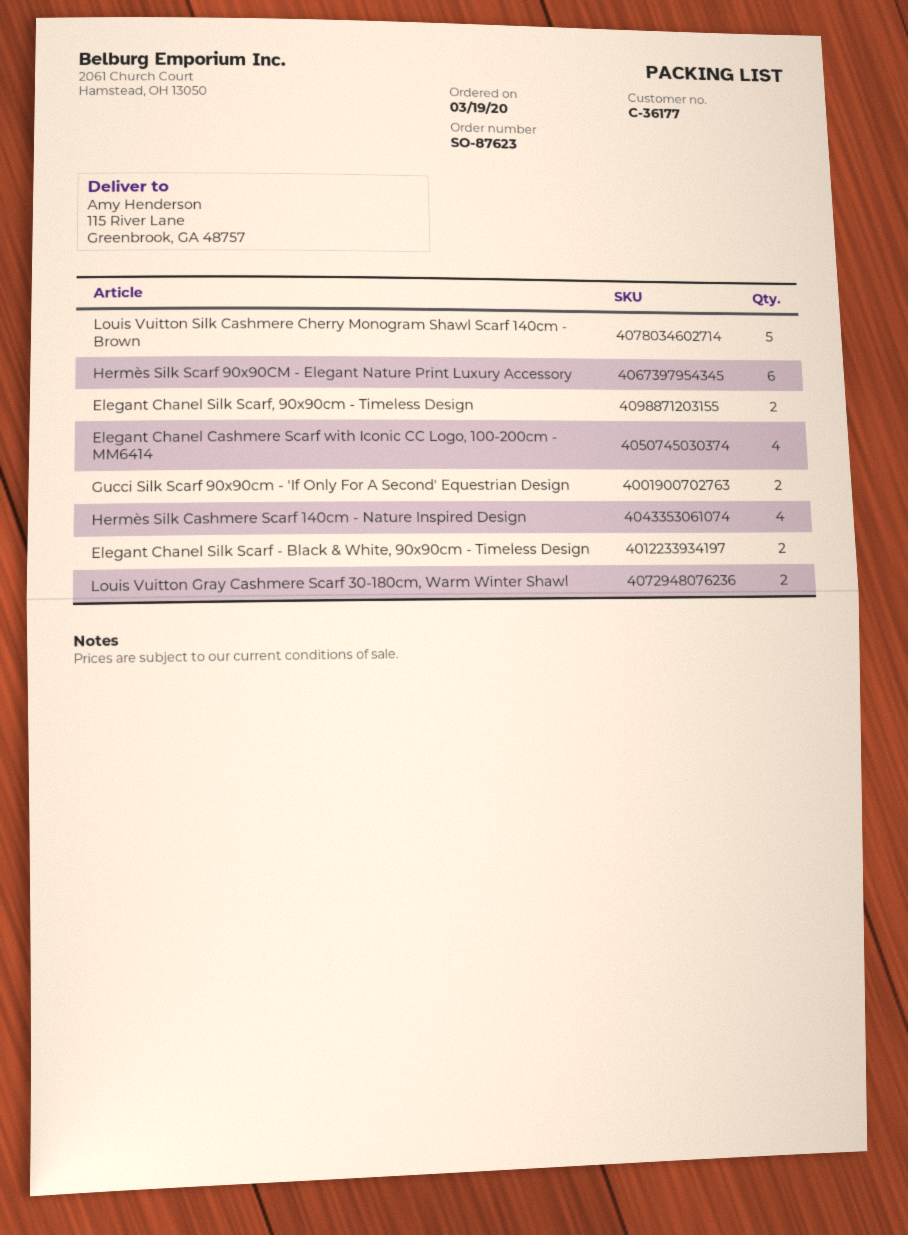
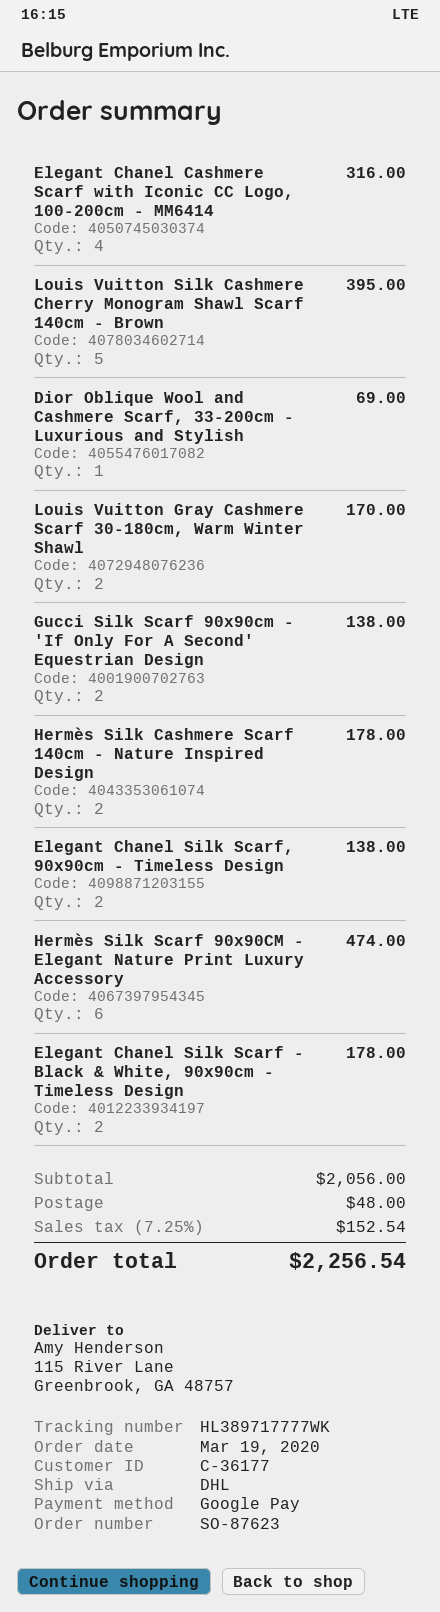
Hermès Silk Cashmere Scarf 140cm - Nature Inspired Design: 4 -> 2
Dior Oblique Wool and Cashmere Scarf, 33-200cm - Luxurious and Stylish: none -> 1

